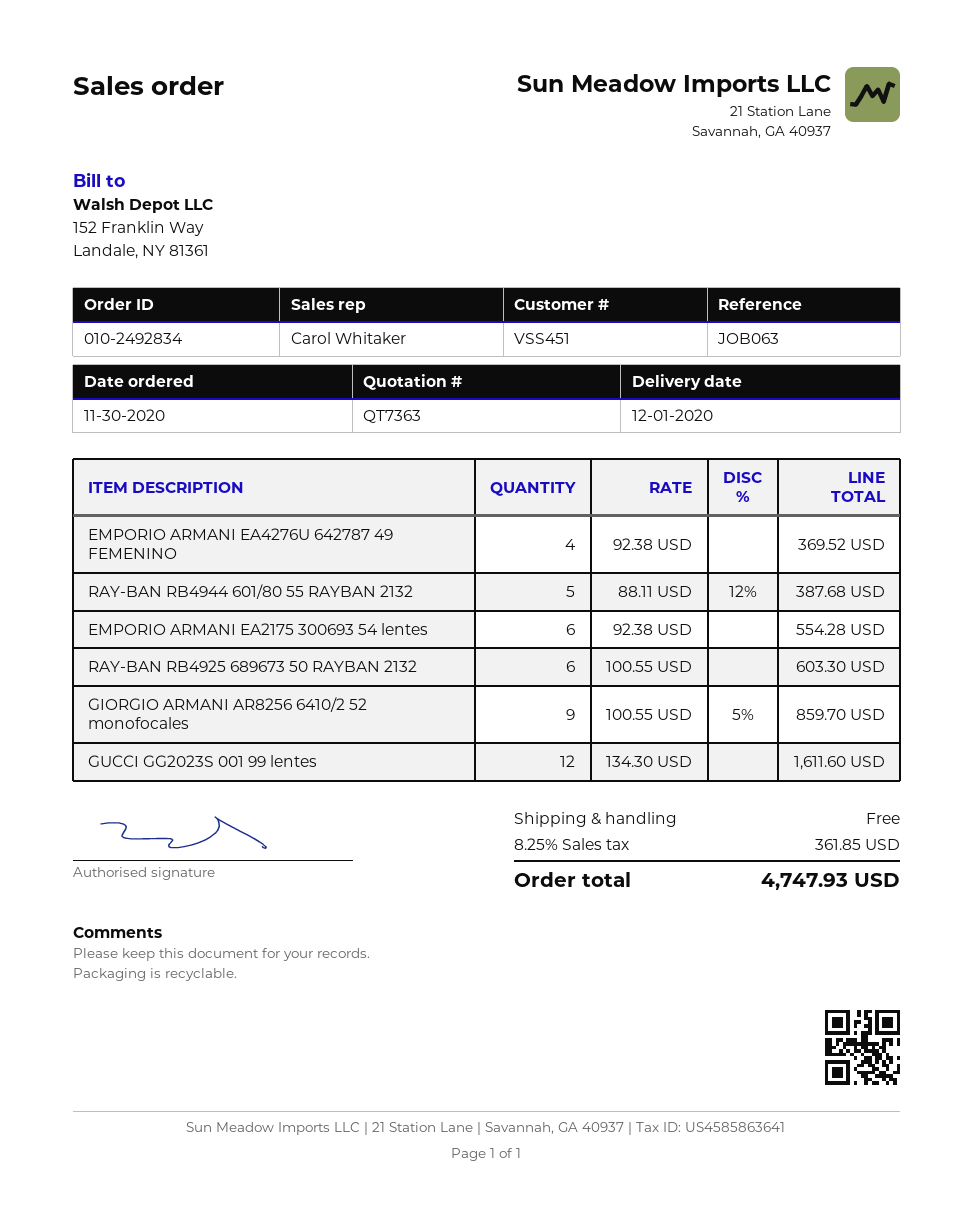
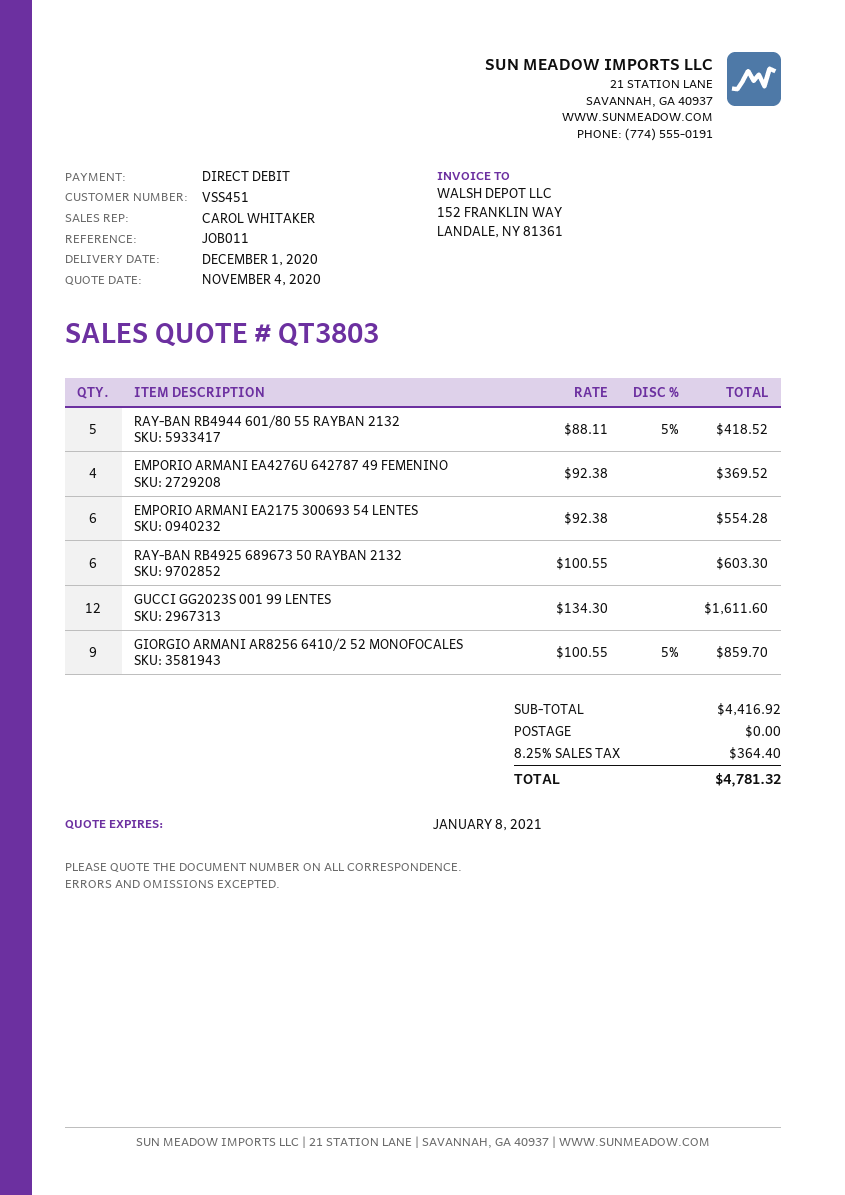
quote number: QT7363 -> QT3803
reference: JOB063 -> JOB011
RAY-BAN RB4944 601/80 55 RAYBAN 2132: 5 x 88.11 - 12% = 387.68 -> 5 x 88.11 - 5% = 418.52
tax: 8.25% = 361.85 -> 8.25% = 364.40
total: 4747.93 -> 4781.32

